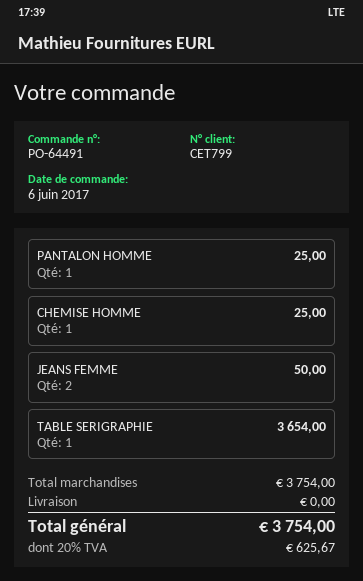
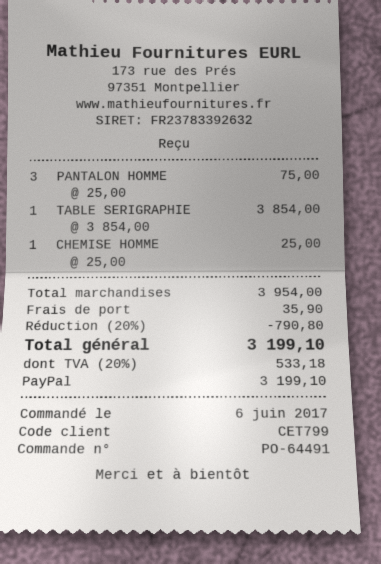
PANTALON HOMME: 1 for 25.00 -> 3 for 75.00
JEANS FEMME: 2 for 50.00 -> none
TABLE SERIGRAPHIE: 1 for 3654.00 -> 1 for 3854.00
subtotal: 3754.00 -> 3954.00
discount: none -> 20% = 790.80
shipping: 0.00 -> 35.90
tax: 20% = 625.67 -> 20% = 533.18
total: 3754.00 -> 3199.10

